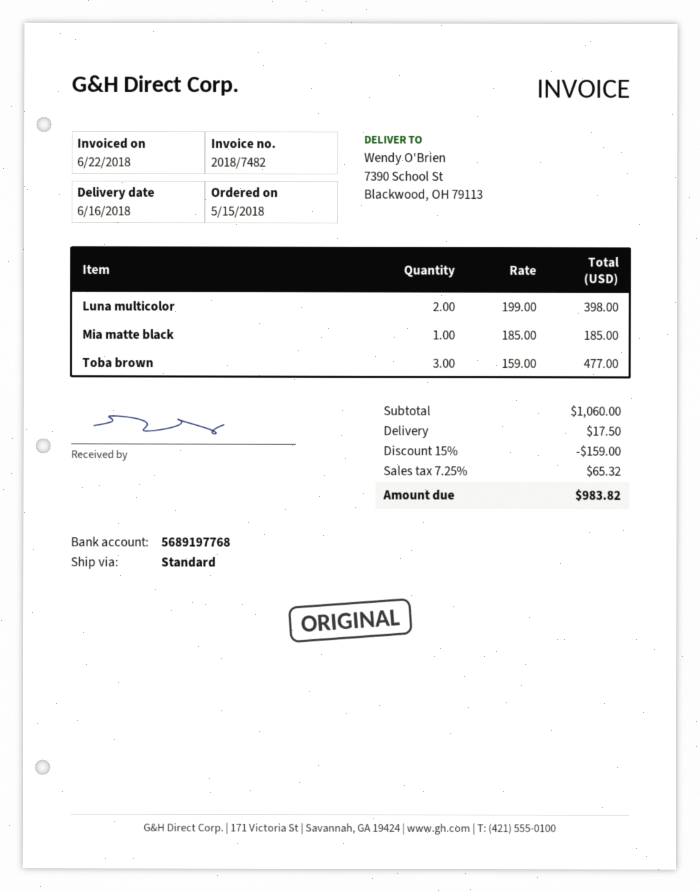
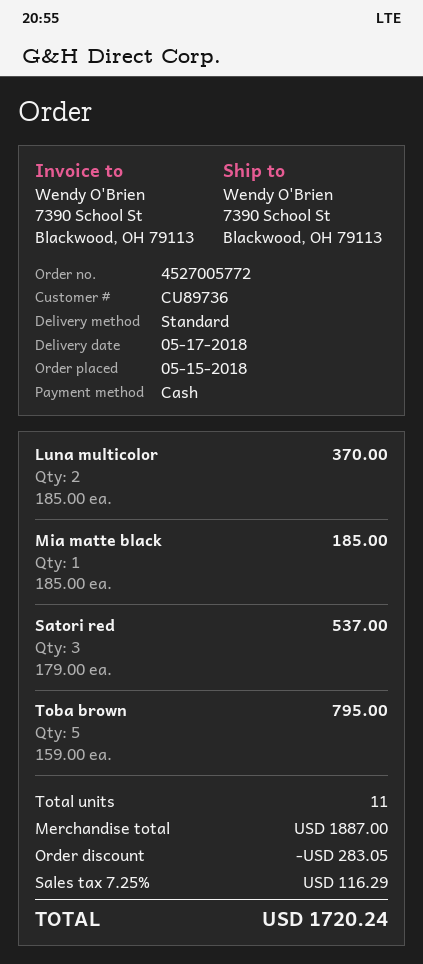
delivery date: 2018-06-16 -> 2018-05-17
Luna multicolor: 2 x 199.00 = 398.00 -> 2 x 185.00 = 370.00
Toba brown: 3 x 159.00 = 477.00 -> 5 x 159.00 = 795.00
Satori red: none -> 3 x 179.00 = 537.00
subtotal: 1060.00 -> 1887.00
discount: 159.00 -> 283.05
shipping: 17.50 -> none
tax: 7.25% = 65.32 -> 7.25% = 116.29
total: 983.82 -> 1720.24

